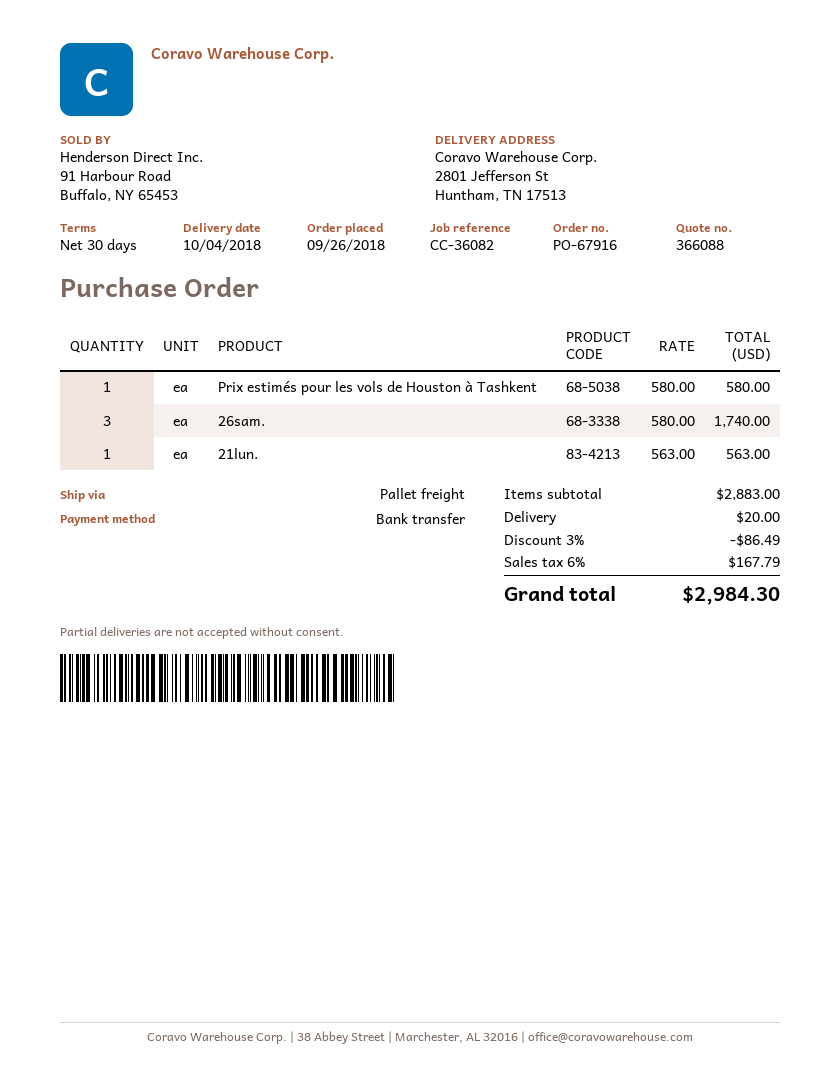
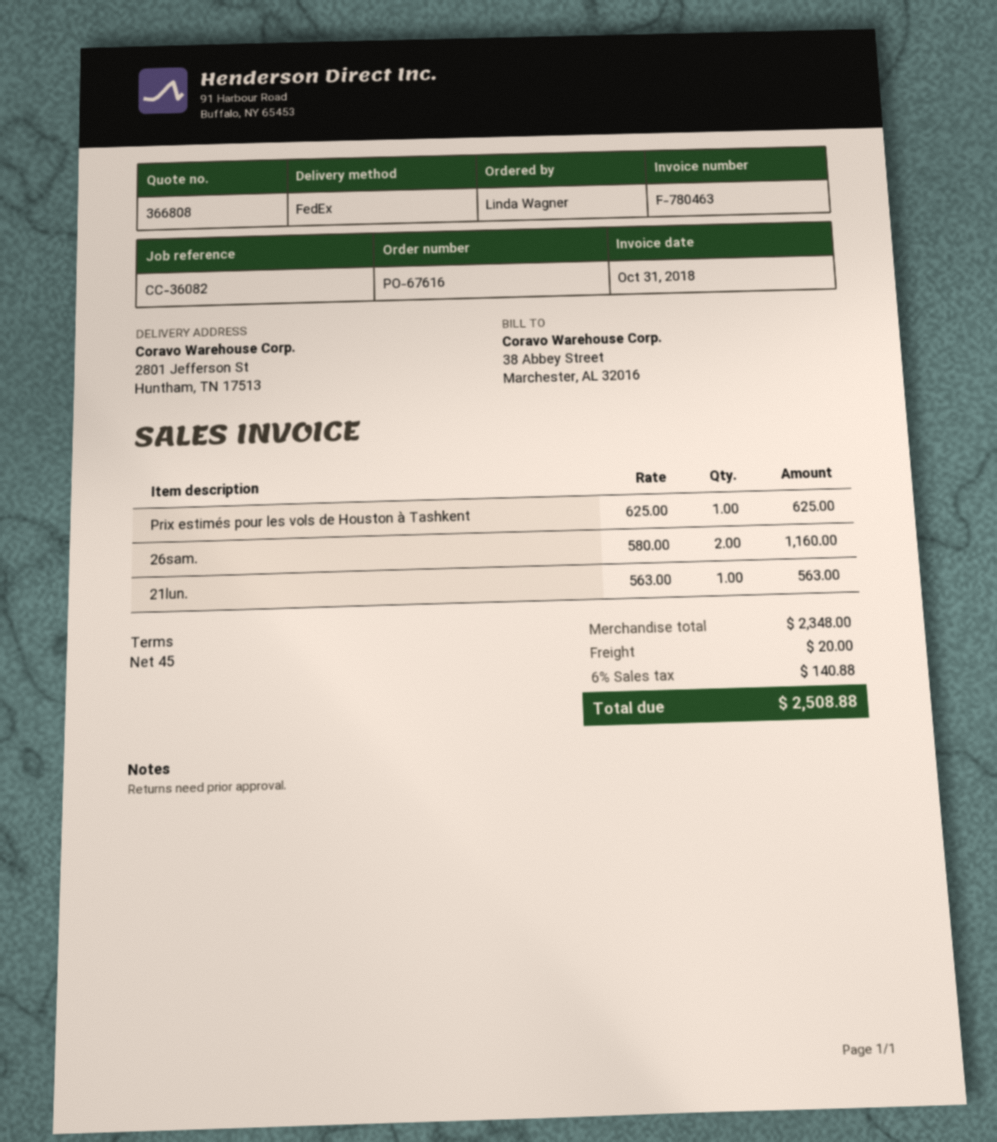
quote number: 366088 -> 366808
order number: PO-67916 -> PO-67616
payment terms: 30 days -> 45 days
shipping method: pallet freight -> FedEx
Prix estimés pour les vols de Houston à Tashkent: 1 x 580.00 = 580.00 -> 1 x 625.00 = 625.00
26sam.: 3 x 580.00 = 1740.00 -> 2 x 580.00 = 1160.00
subtotal: 2883.00 -> 2348.00
discount: 3% = 86.49 -> none
tax: 6% = 167.79 -> 6% = 140.88
total: 2984.30 -> 2508.88

